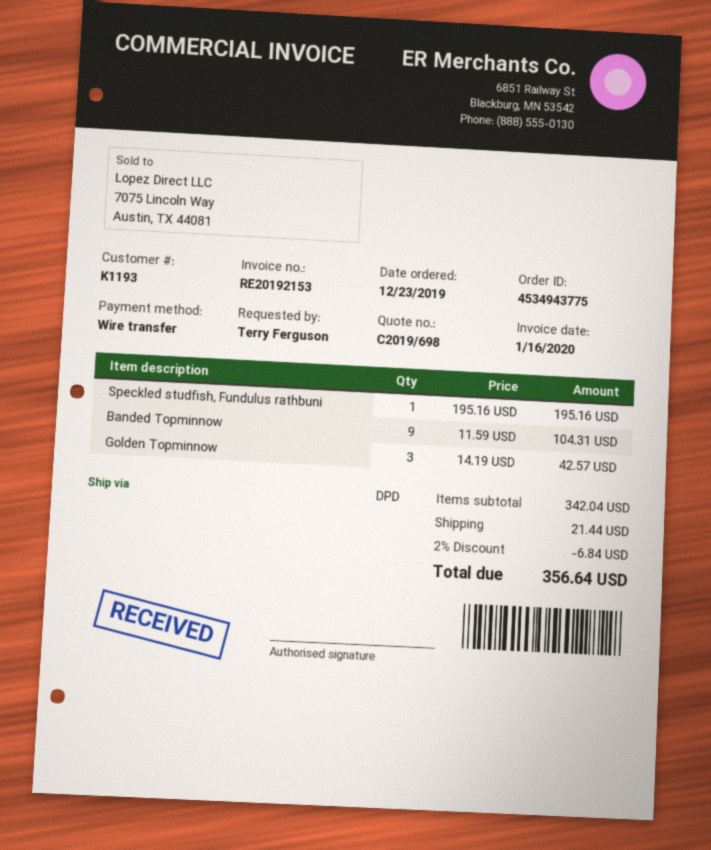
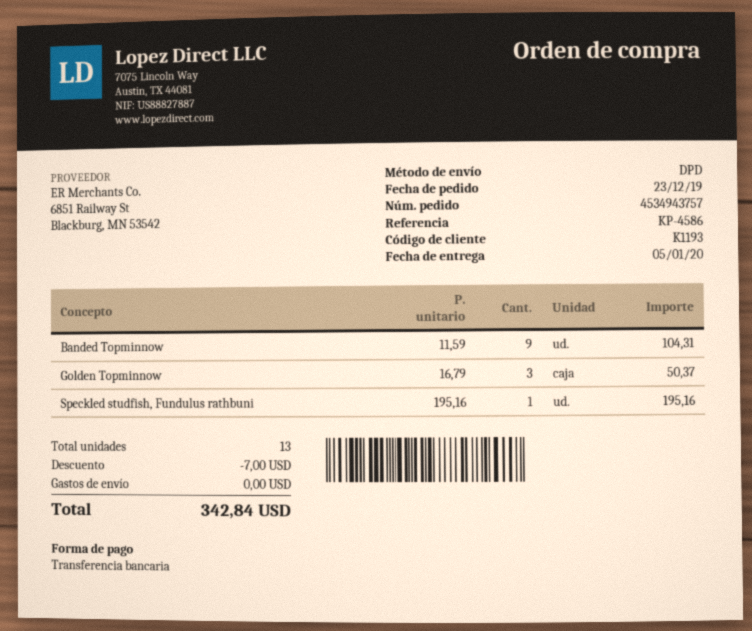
order number: 4534943775 -> 4534943757
Golden Topminnow: 3 x 14.19 = 42.57 -> 3 x 16.79 = 50.37
discount: 6.84 -> 7.00
shipping: 21.44 -> 0.00
total: 356.64 -> 342.84

